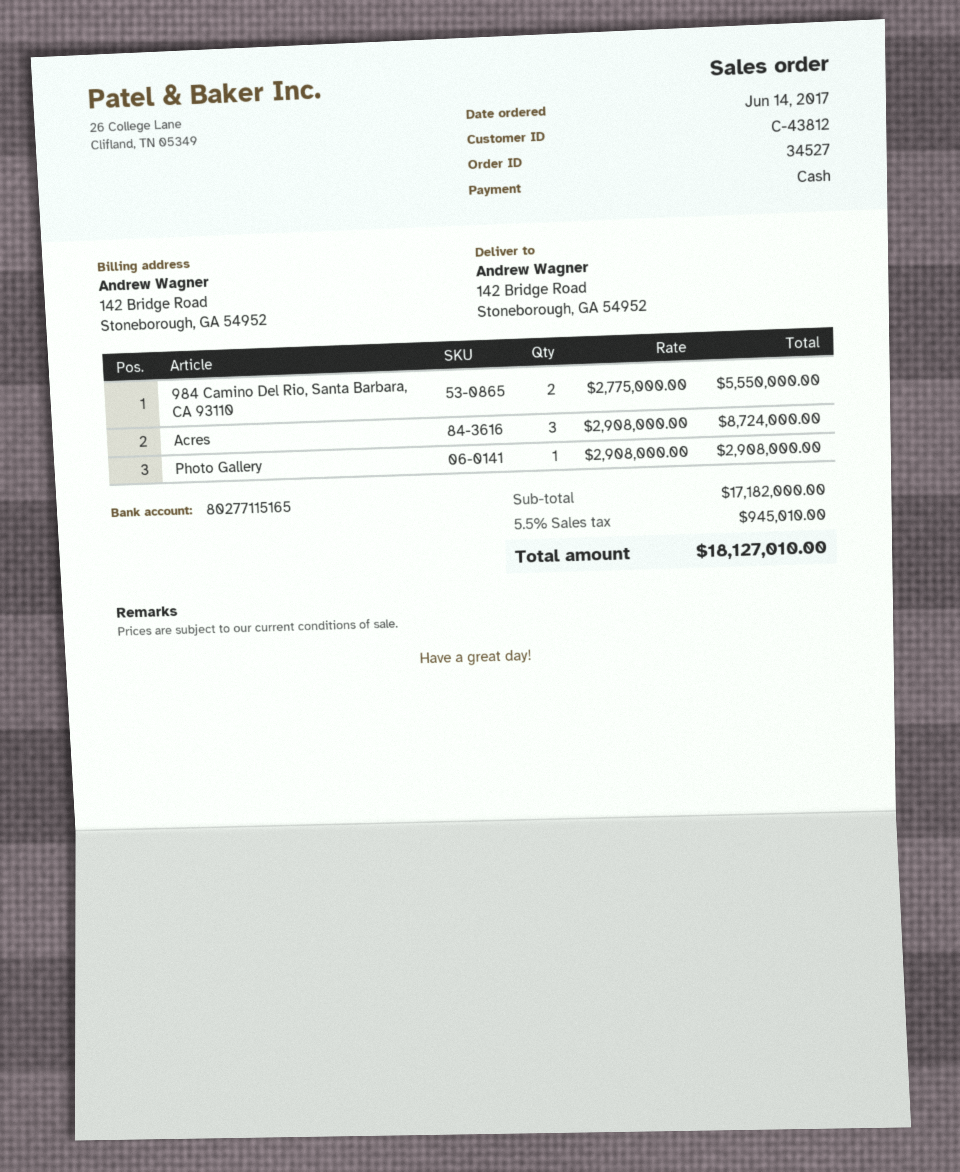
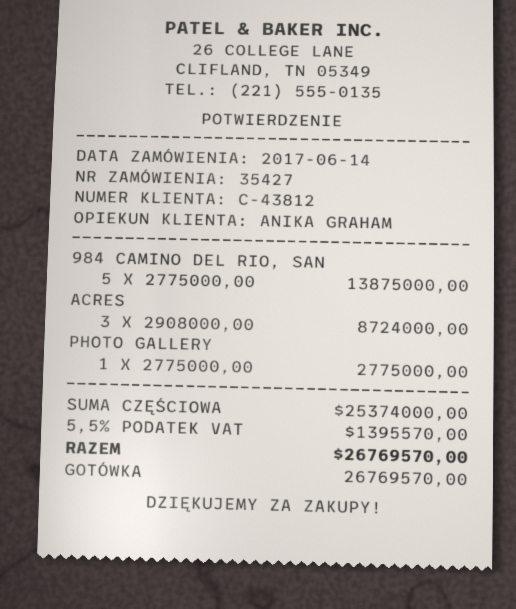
order number: 34527 -> 35427
984 Camino Del Rio, Santa Barbara, CA 93110: 2 x 2775000.00 = 5550000.00 -> 5 x 2775000.00 = 13875000.00
Photo Gallery: 1 x 2908000.00 = 2908000.00 -> 1 x 2775000.00 = 2775000.00
subtotal: 17182000.00 -> 25374000.00
tax: 5.5% = 945010.00 -> 5.5% = 1395570.00
total: 18127010.00 -> 26769570.00

